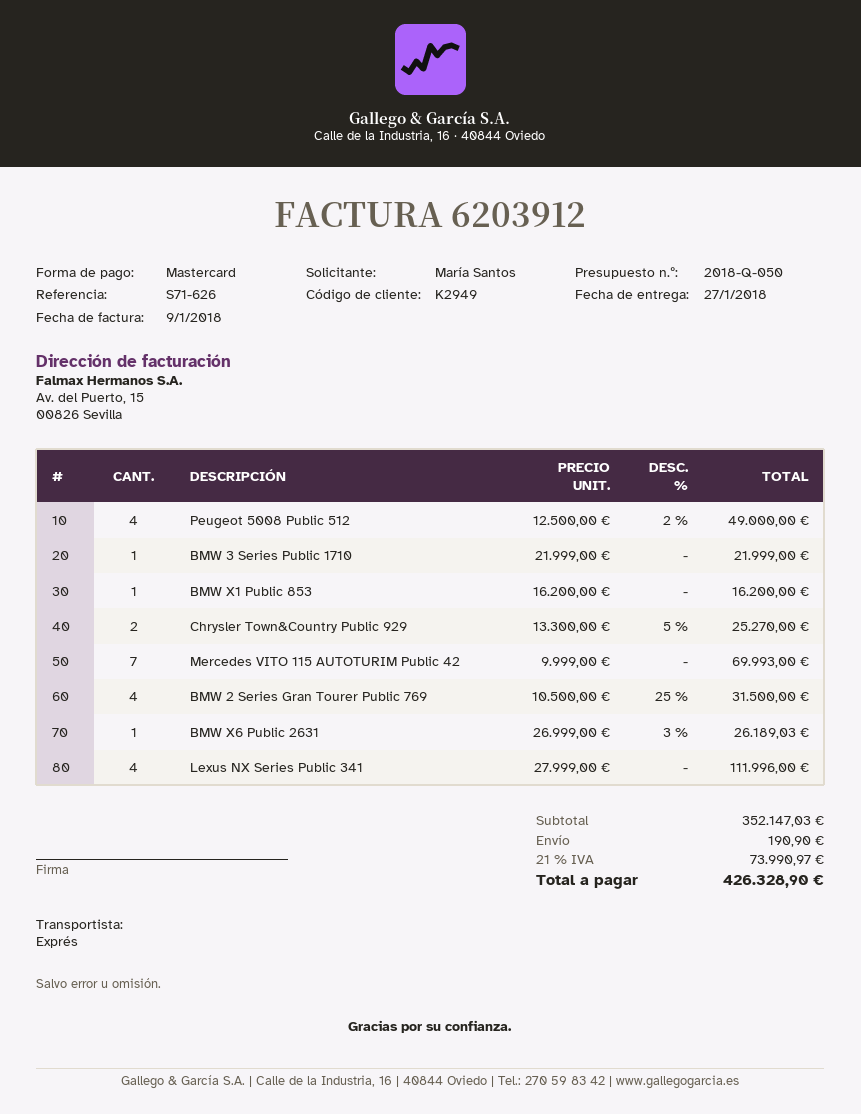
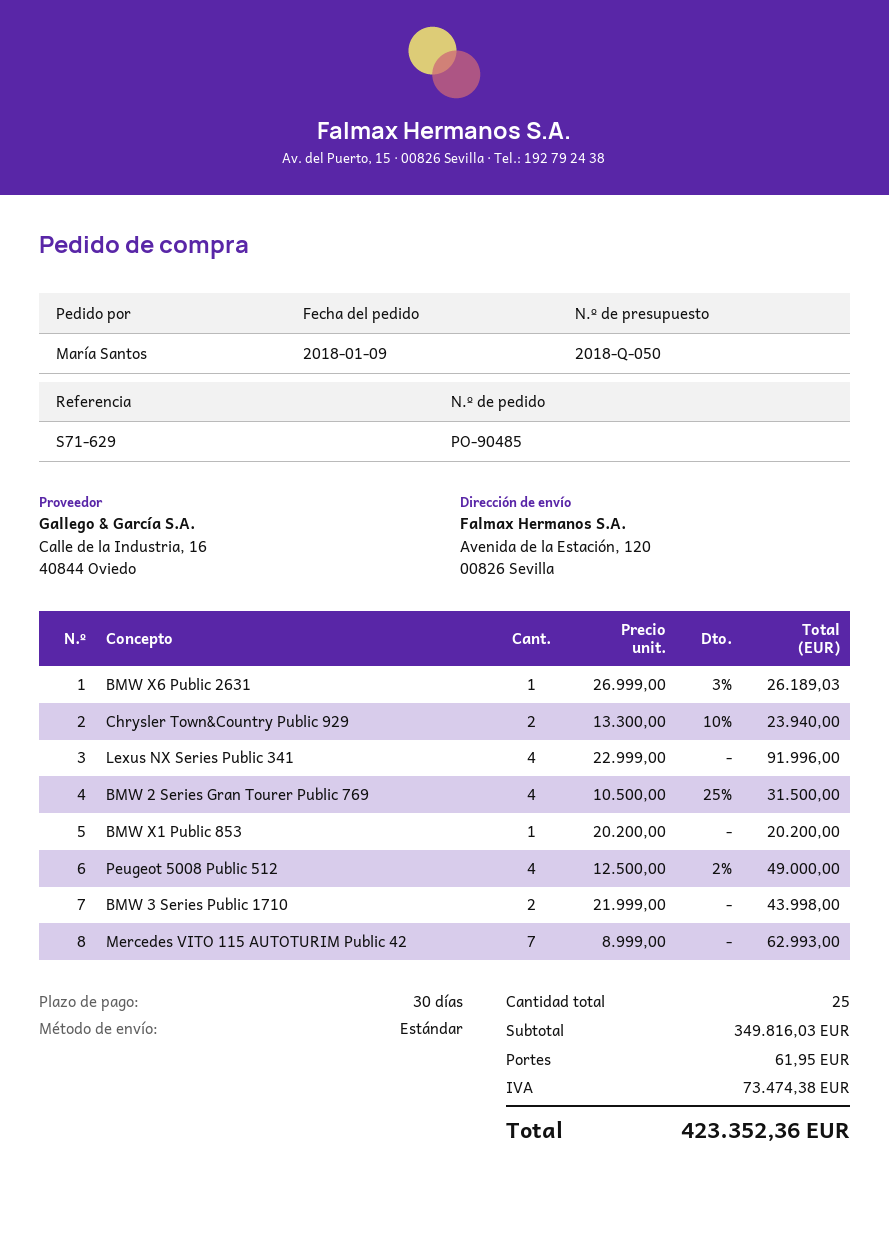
reference: S71-626 -> S71-629
shipping method: express -> standard
BMW 3 Series Public 1710: 1 x 21999.00 = 21999.00 -> 2 x 21999.00 = 43998.00
BMW X1 Public 853: 1 x 16200.00 = 16200.00 -> 1 x 20200.00 = 20200.00
Chrysler Town&Country Public 929: 2 x 13300.00 - 5% = 25270.00 -> 2 x 13300.00 - 10% = 23940.00
Mercedes VITO 115 AUTOTURIM Public 42: 7 x 9999.00 = 69993.00 -> 7 x 8999.00 = 62993.00
Lexus NX Series Public 341: 4 x 27999.00 = 111996.00 -> 4 x 22999.00 = 91996.00
subtotal: 352147.03 -> 349816.03
shipping: 190.90 -> 61.95
tax: 73990.97 -> 73474.38
total: 426328.90 -> 423352.36

